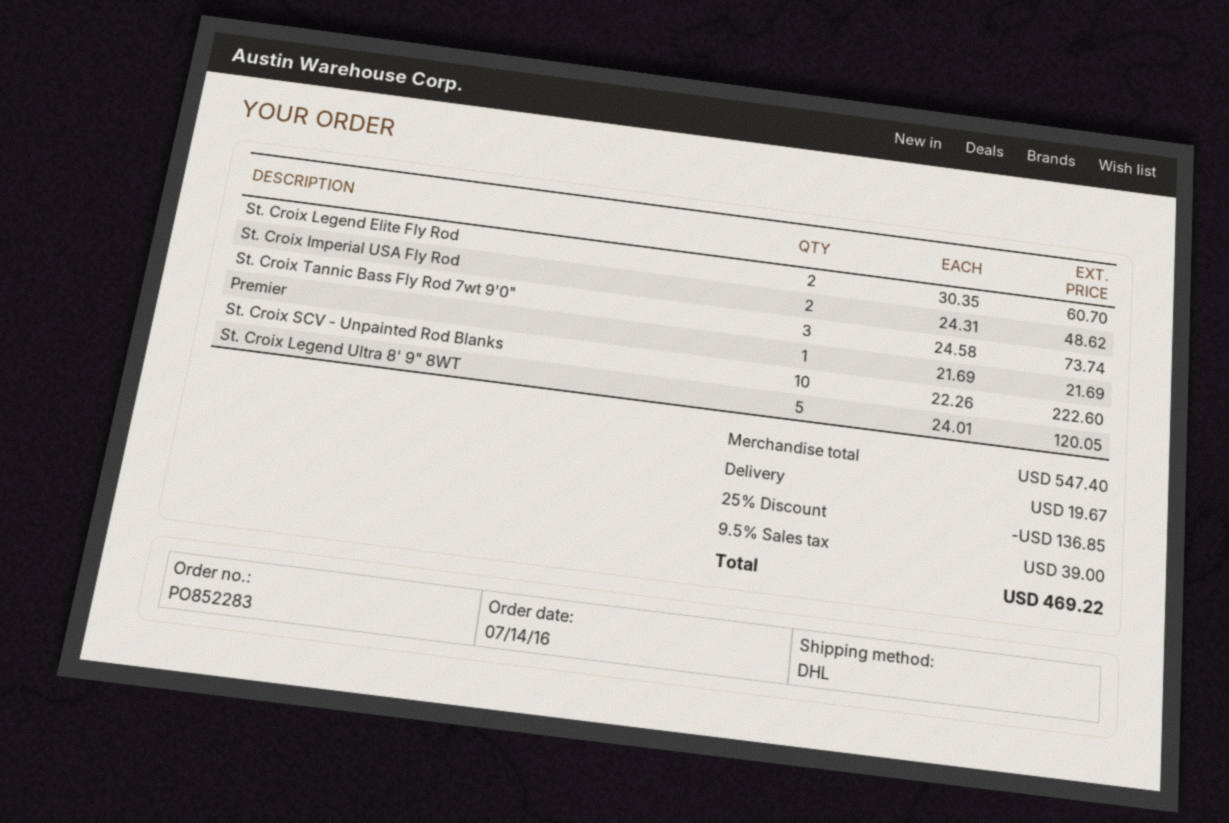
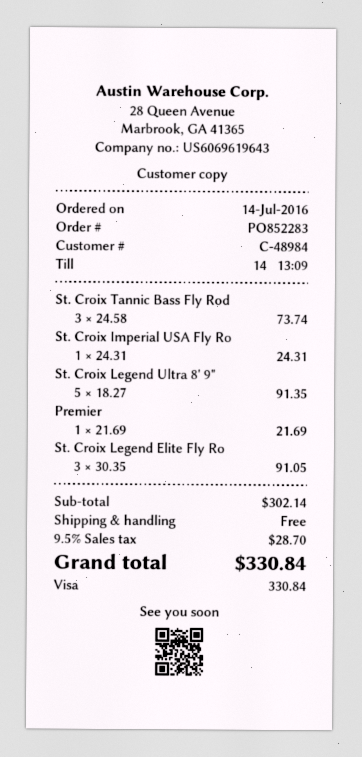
St. Croix Legend Elite Fly Rod: 2 x 30.35 = 60.70 -> 3 x 30.35 = 91.05
St. Croix Imperial USA Fly Rod: 2 x 24.31 = 48.62 -> 1 x 24.31 = 24.31
St. Croix SCV - Unpainted Rod Blanks: 10 x 22.26 = 222.60 -> none
St. Croix Legend Ultra 8' 9" 8WT: 5 x 24.01 = 120.05 -> 5 x 18.27 = 91.35
subtotal: 547.40 -> 302.14
discount: 25% = 136.85 -> none
shipping: 19.67 -> 0.00
tax: 9.5% = 39.00 -> 9.5% = 28.70
total: 469.22 -> 330.84

